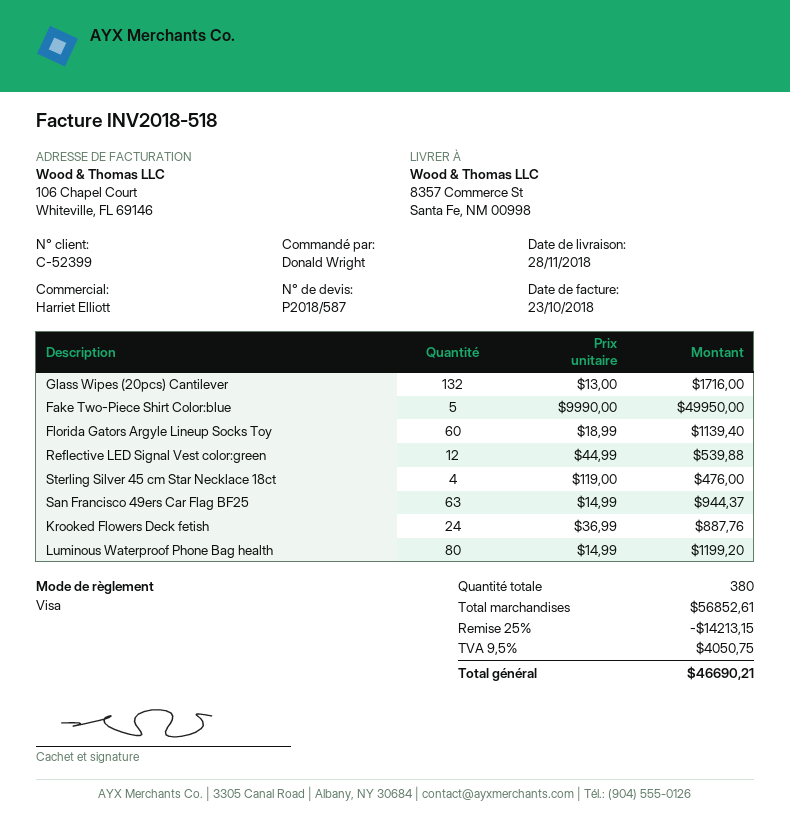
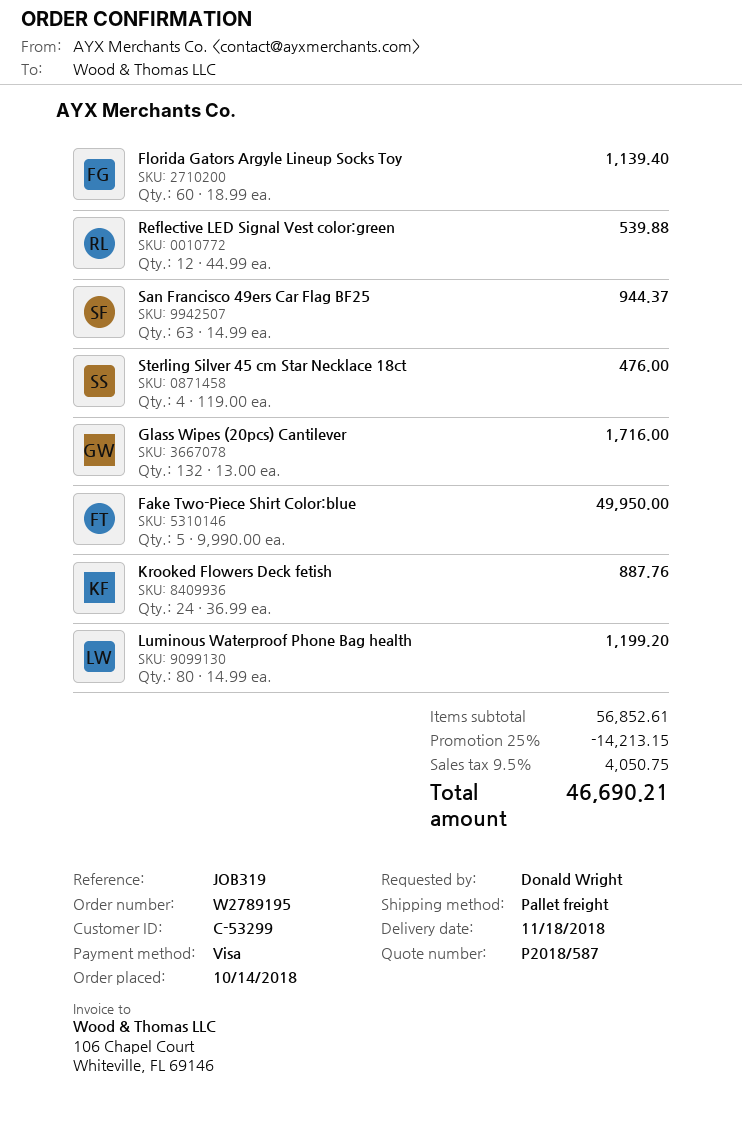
delivery date: 2018-11-28 -> 2018-11-18
customer number: C-52399 -> C-53299

